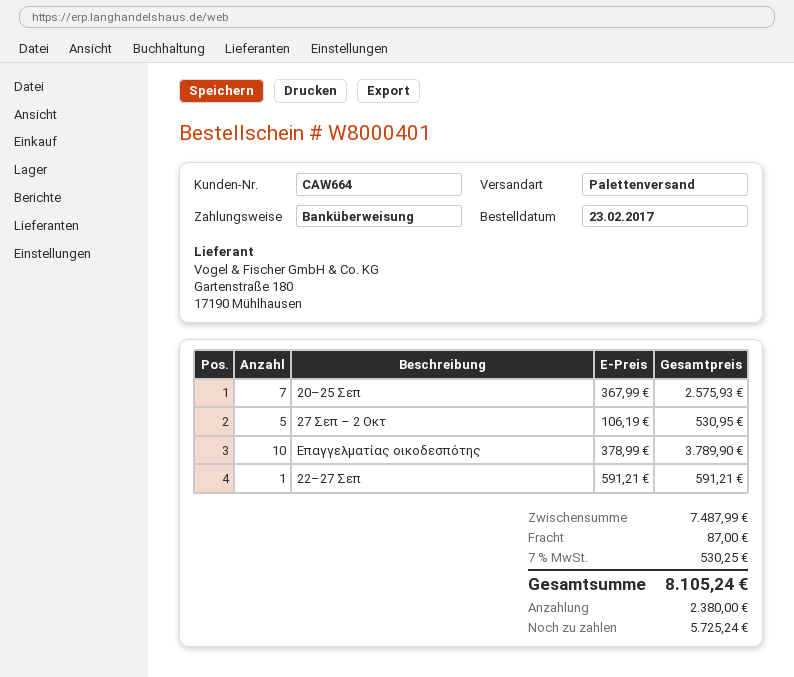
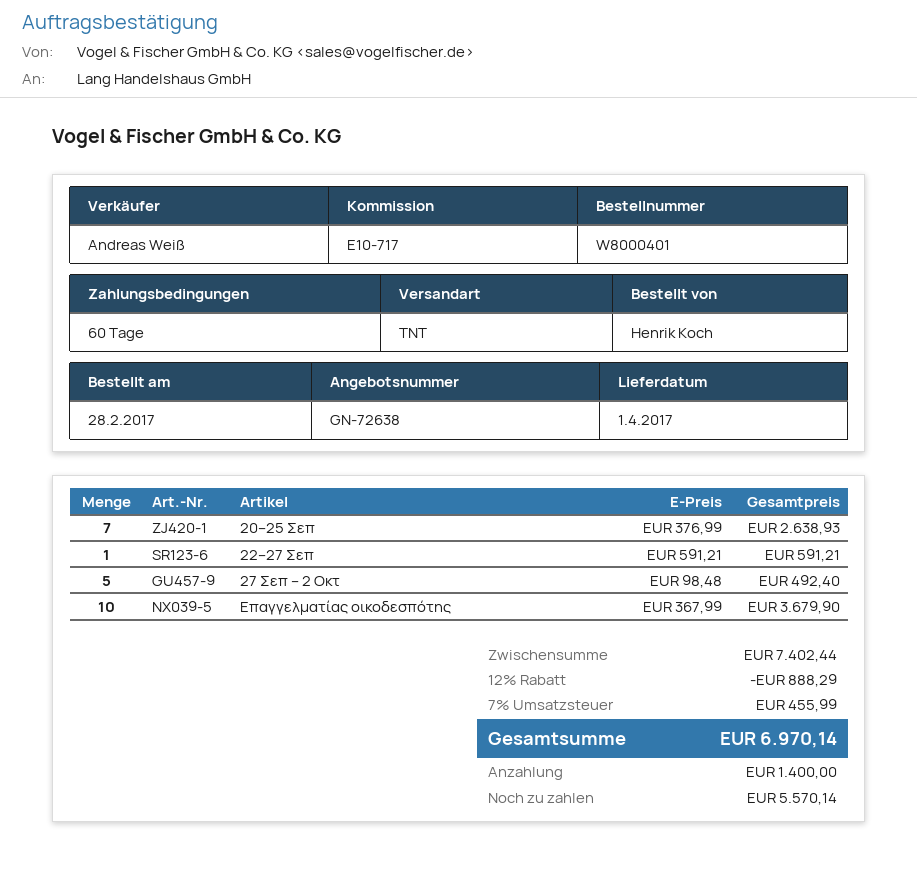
order date: 2017-02-23 -> 2017-02-28
shipping method: pallet freight -> TNT
20–25 Σεπ: 7 x 367.99 = 2575.93 -> 7 x 376.99 = 2638.93
27 Σεπ – 2 Οκτ: 5 x 106.19 = 530.95 -> 5 x 98.48 = 492.40
Επαγγελματίας οικοδεσπότης: 10 x 378.99 = 3789.90 -> 10 x 367.99 = 3679.90
subtotal: 7487.99 -> 7402.44
discount: none -> 12% = 888.29
shipping: 87.00 -> none
tax: 7% = 530.25 -> 7% = 455.99
total: 8105.24 -> 6970.14
deposit: 2380.00 -> 1400.00
balance: 5725.24 -> 5570.14

